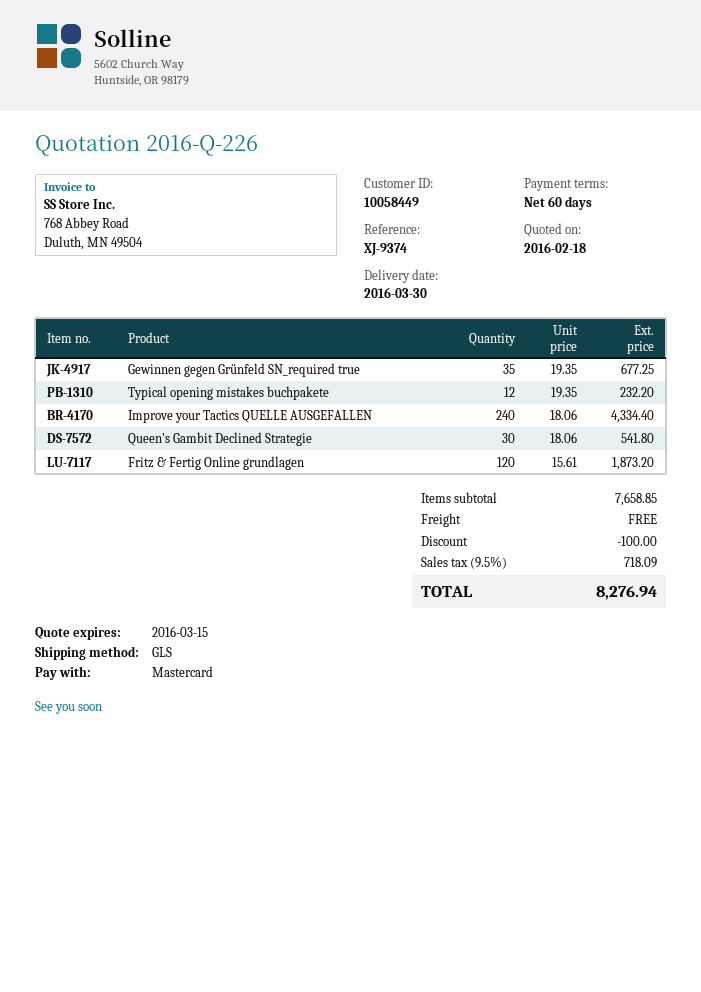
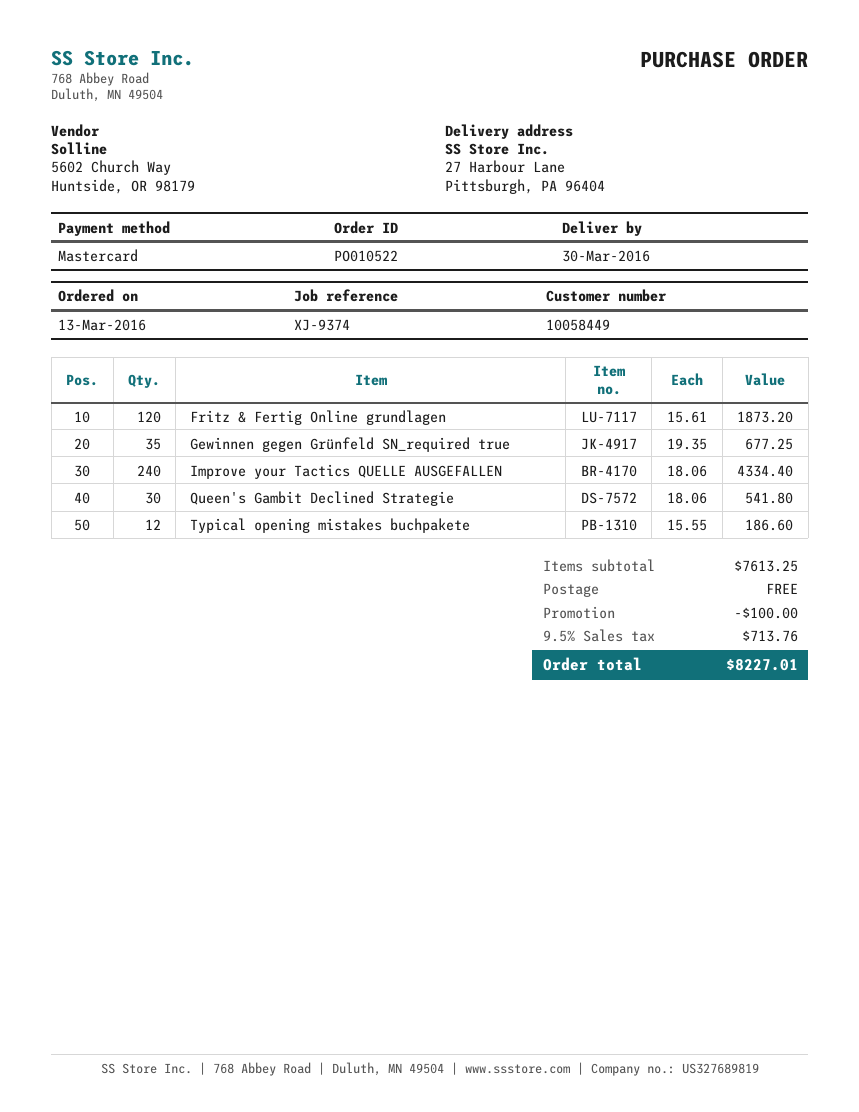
Typical opening mistakes buchpakete: 12 x 19.35 = 232.20 -> 12 x 15.55 = 186.60
subtotal: 7658.85 -> 7613.25
tax: 9.5% = 718.09 -> 9.5% = 713.76
total: 8276.94 -> 8227.01

